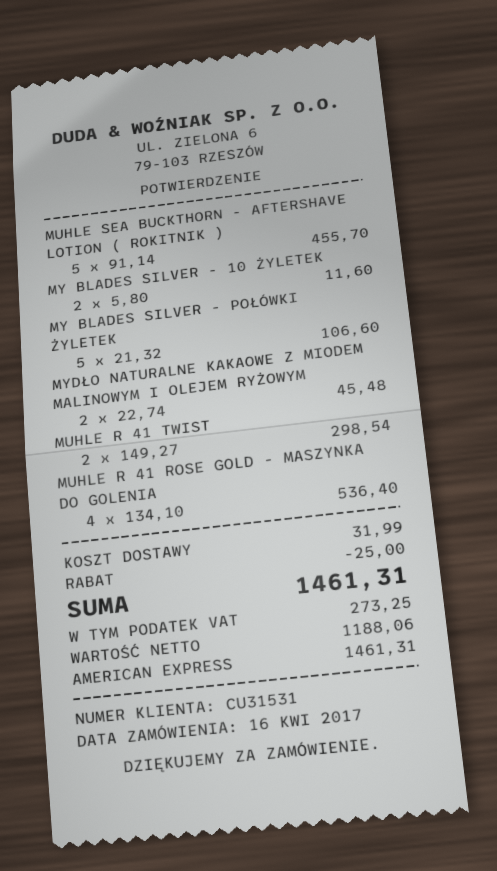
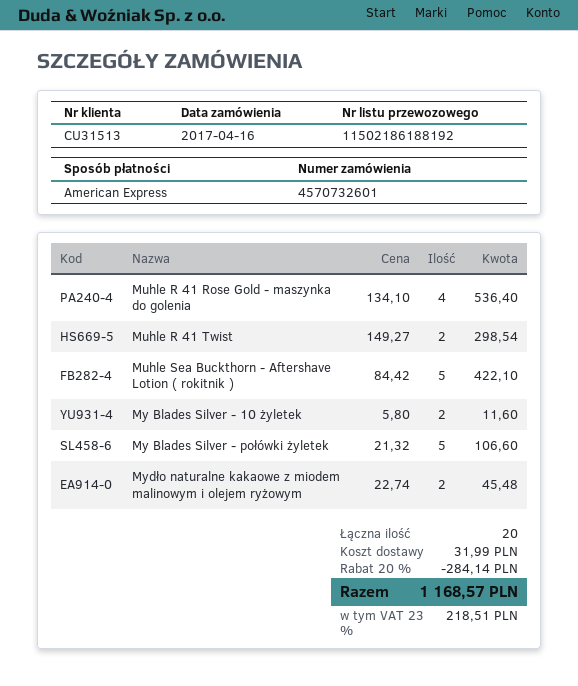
customer number: CU31531 -> CU31513
MUHLE SEA BUCKTHORN - AFTERSHAVE LOTION ( ROKITNIK ): 5 x 91.14 = 455.70 -> 5 x 84.42 = 422.10
discount: 25.00 -> 284.14
tax: 273.25 -> 218.51
total: 1461.31 -> 1168.57

